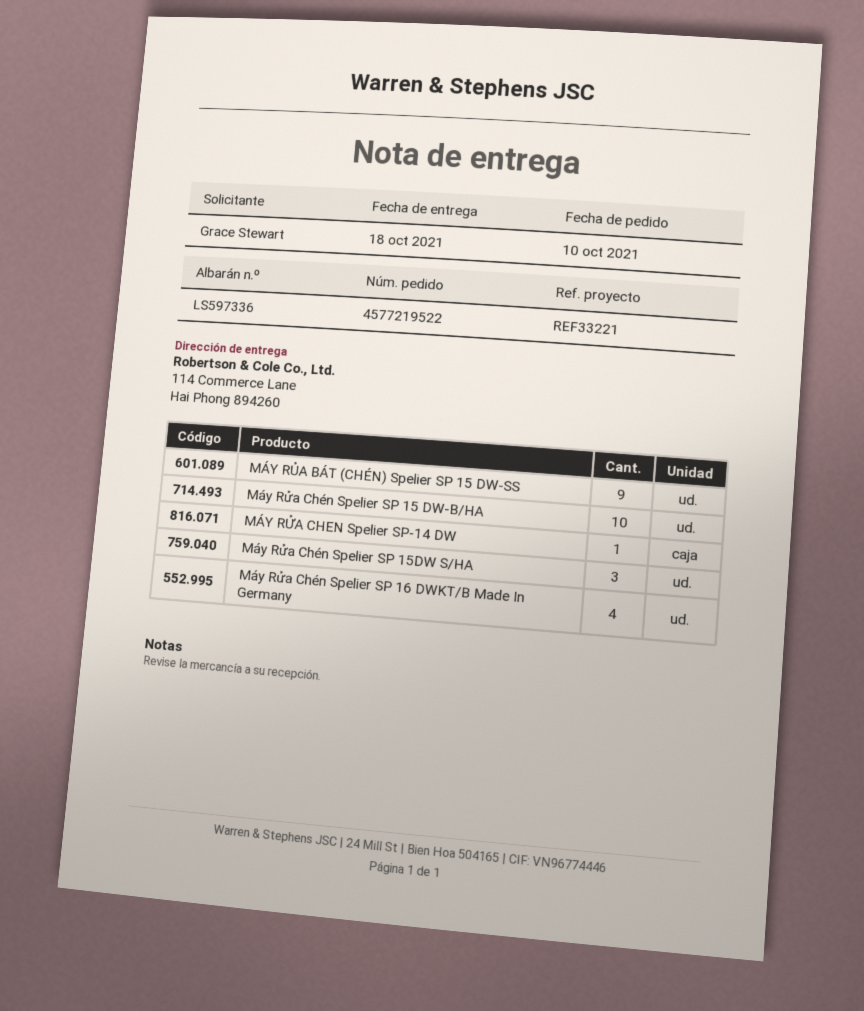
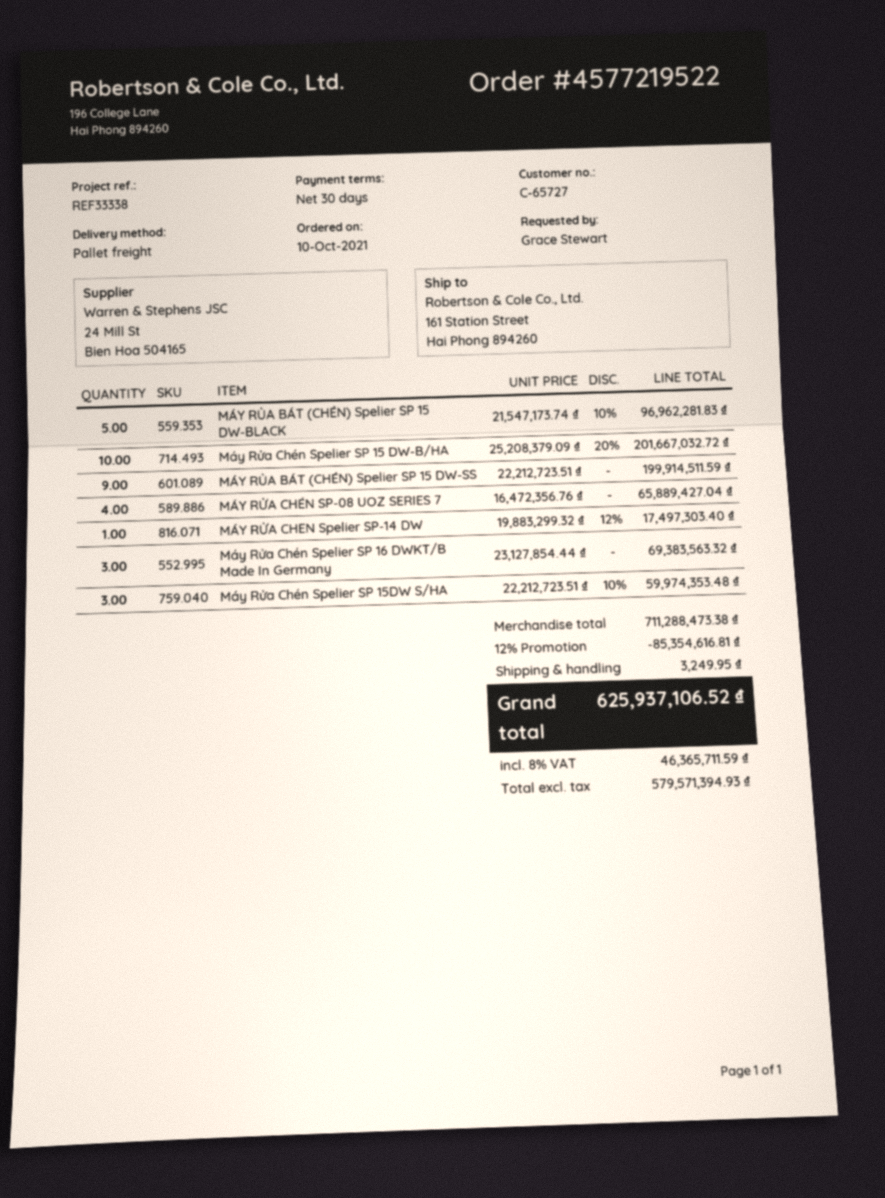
reference: REF33221 -> REF33338
ship to: 114 Commerce Lane, Hai Phong 894260 -> 161 Station Street, Hai Phong 894260
Máy Rửa Chén Spelier SP 16 DWKT/B Made In Germany: 4 -> 3
MÁY RỦA BÁT (CHÉN) Spelier SP 15 DW-BLACK: none -> 5
MÁY RỬA CHÉN SP-08 UOZ SERIES 7: none -> 4

